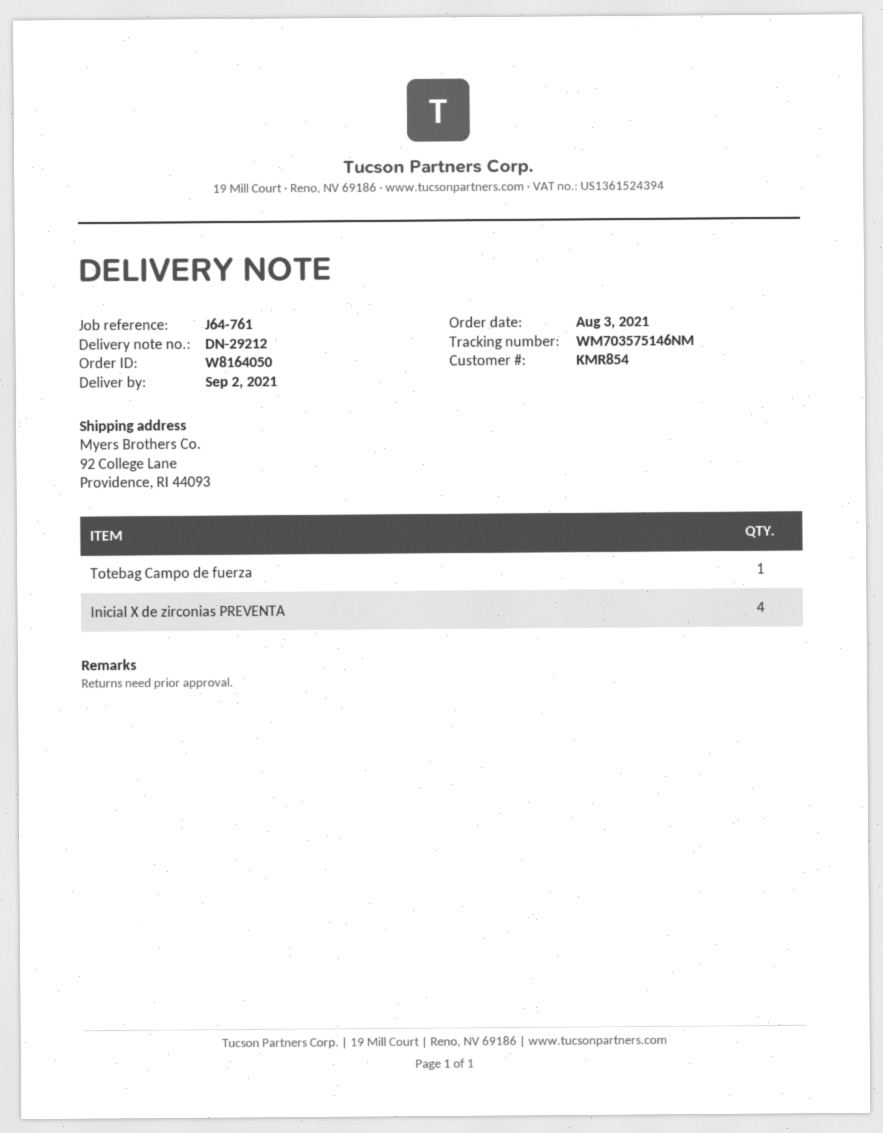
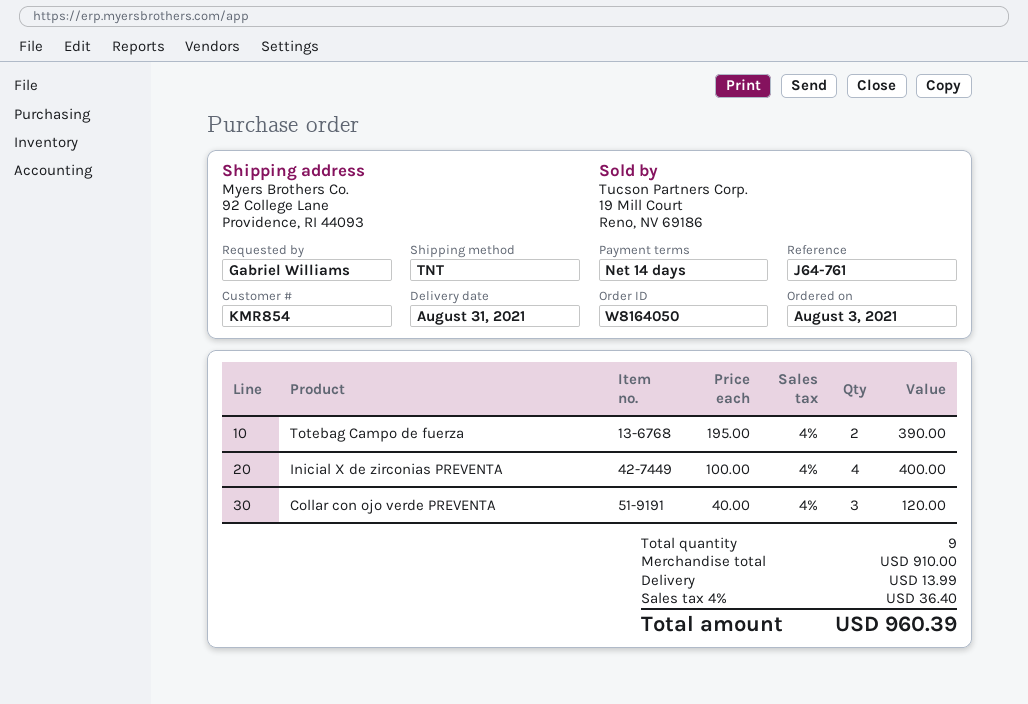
delivery date: 2021-09-02 -> 2021-08-31
Totebag Campo de fuerza: 1 -> 2
Collar con ojo verde PREVENTA: none -> 3

